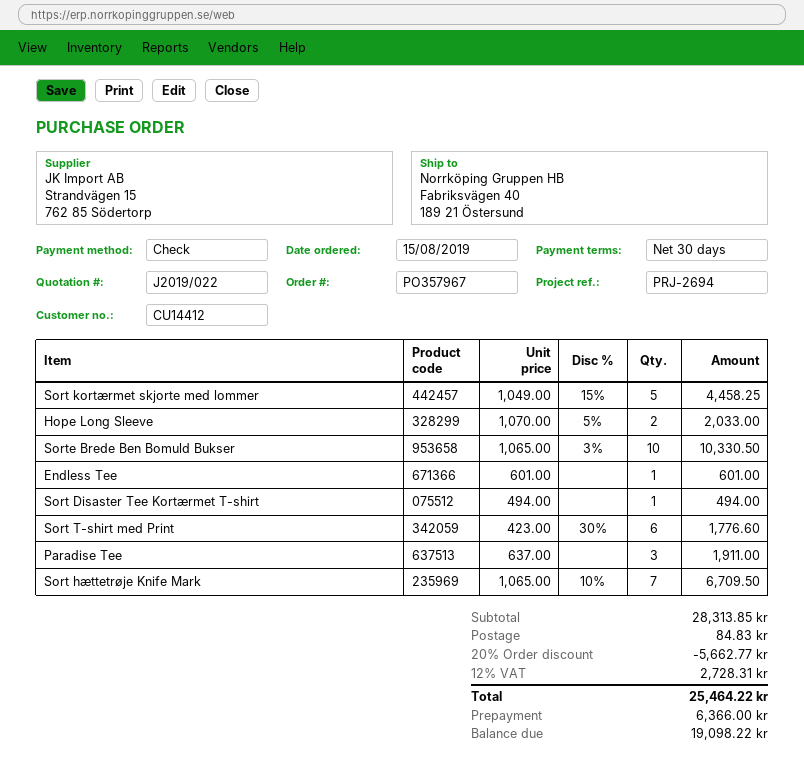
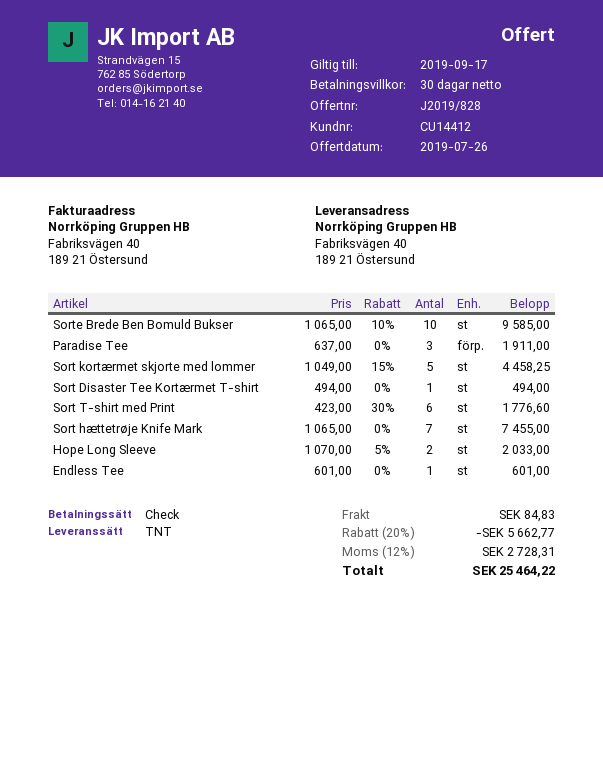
quote number: J2019/022 -> J2019/828
Sorte Brede Ben Bomuld Bukser: 10 x 1065.00 - 3% = 10330.50 -> 10 x 1065.00 - 10% = 9585.00
Sort hættetrøje Knife Mark: 7 x 1065.00 - 10% = 6709.50 -> 7 x 1065.00 = 7455.00

